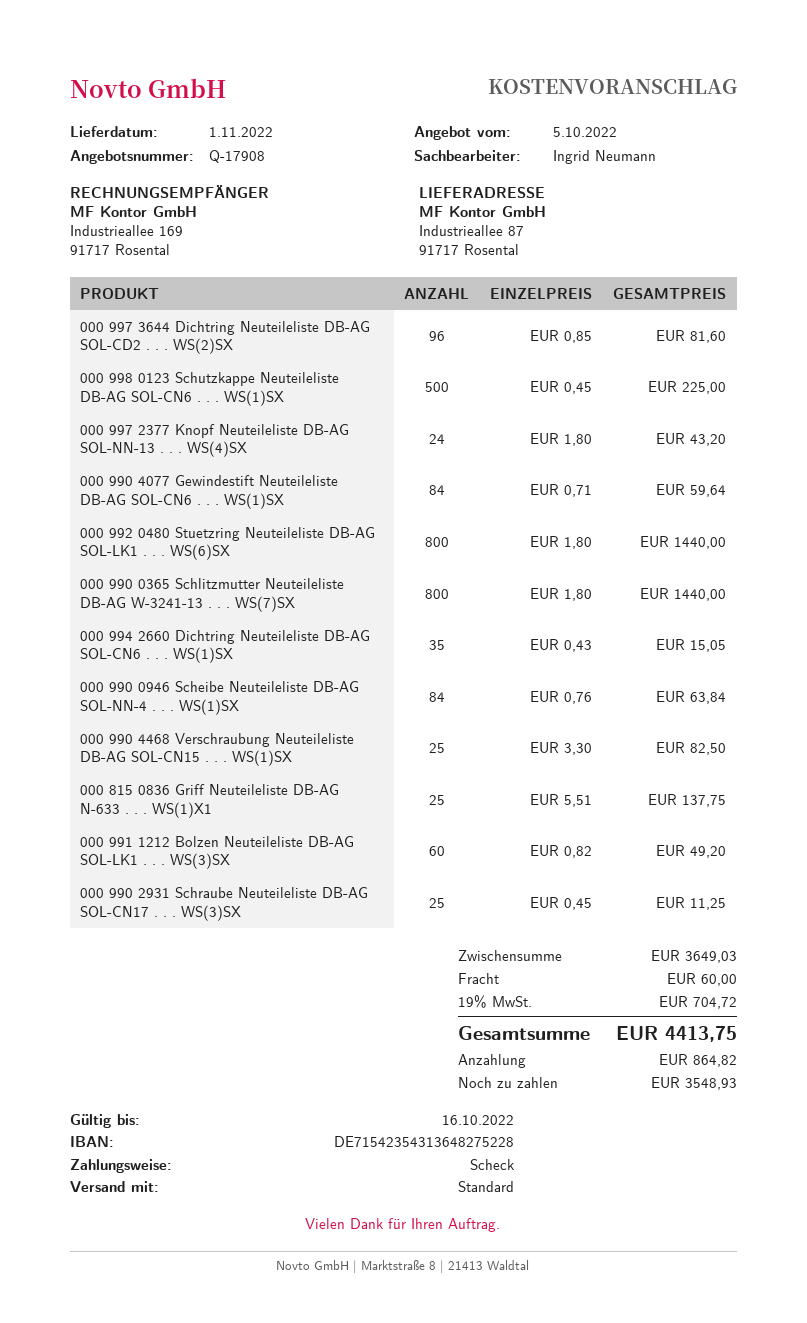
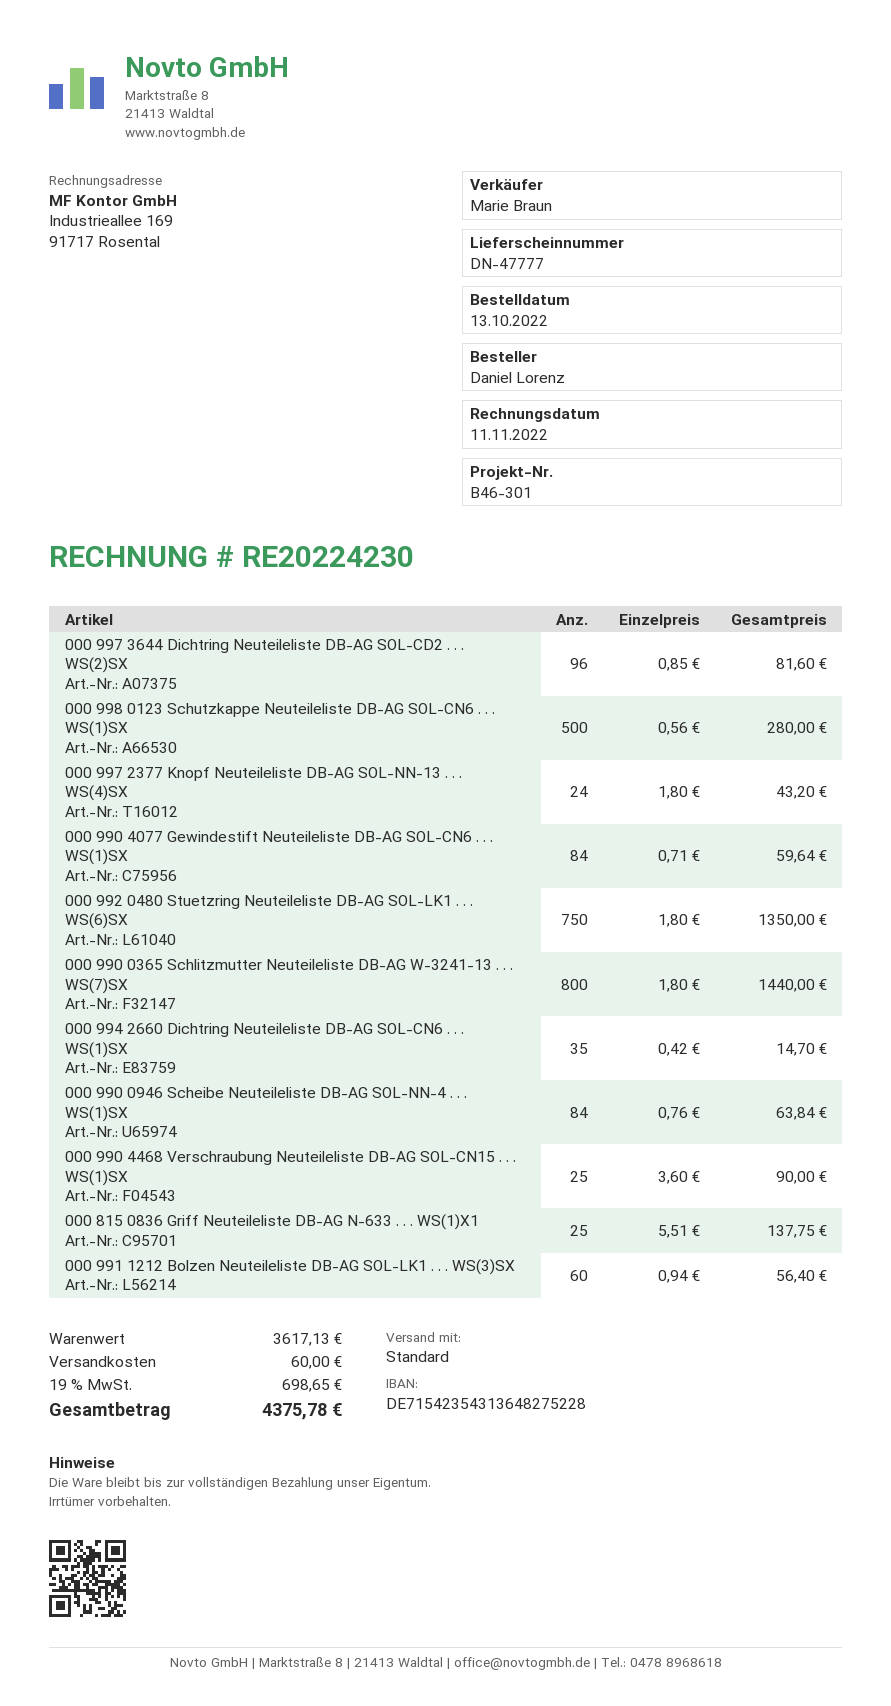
sales rep: Ingrid Neumann -> Marie Braun
000 998 0123 Schutzkappe Neuteileliste DB-AG SOL-CN6 . . . WS(1)SX: 500 x 0.45 = 225.00 -> 500 x 0.56 = 280.00
000 992 0480 Stuetzring Neuteileliste DB-AG SOL-LK1 . . . WS(6)SX: 800 x 1.80 = 1440.00 -> 750 x 1.80 = 1350.00
000 994 2660 Dichtring Neuteileliste DB-AG SOL-CN6 . . . WS(1)SX: 35 x 0.43 = 15.05 -> 35 x 0.42 = 14.70
000 990 4468 Verschraubung Neuteileliste DB-AG SOL-CN15 . . . WS(1)SX: 25 x 3.30 = 82.50 -> 25 x 3.60 = 90.00
000 991 1212 Bolzen Neuteileliste DB-AG SOL-LK1 . . . WS(3)SX: 60 x 0.82 = 49.20 -> 60 x 0.94 = 56.40
000 990 2931 Schraube Neuteileliste DB-AG SOL-CN17 . . . WS(3)SX: 25 x 0.45 = 11.25 -> none
subtotal: 3649.03 -> 3617.13
tax: 19% = 704.72 -> 19% = 698.65
total: 4413.75 -> 4375.78

